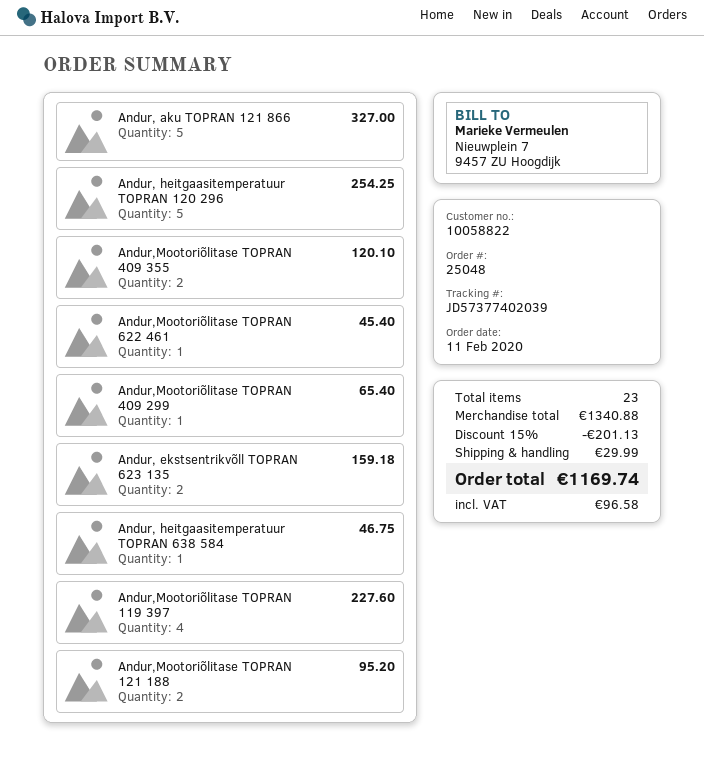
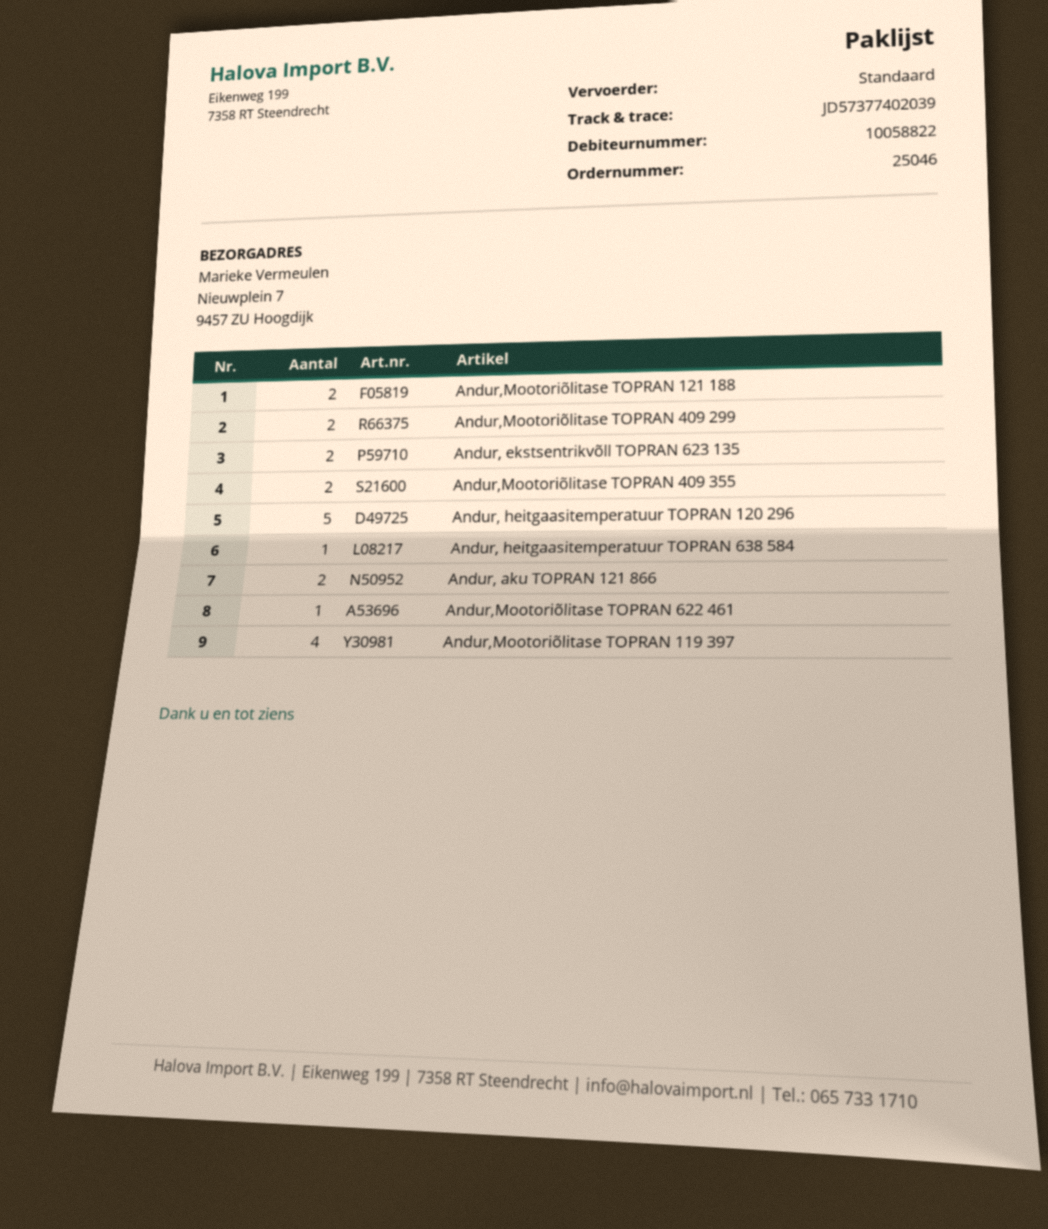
order number: 25048 -> 25046
Andur, aku TOPRAN 121 866: 5 -> 2
Andur,Mootoriõlitase TOPRAN 409 299: 1 -> 2

